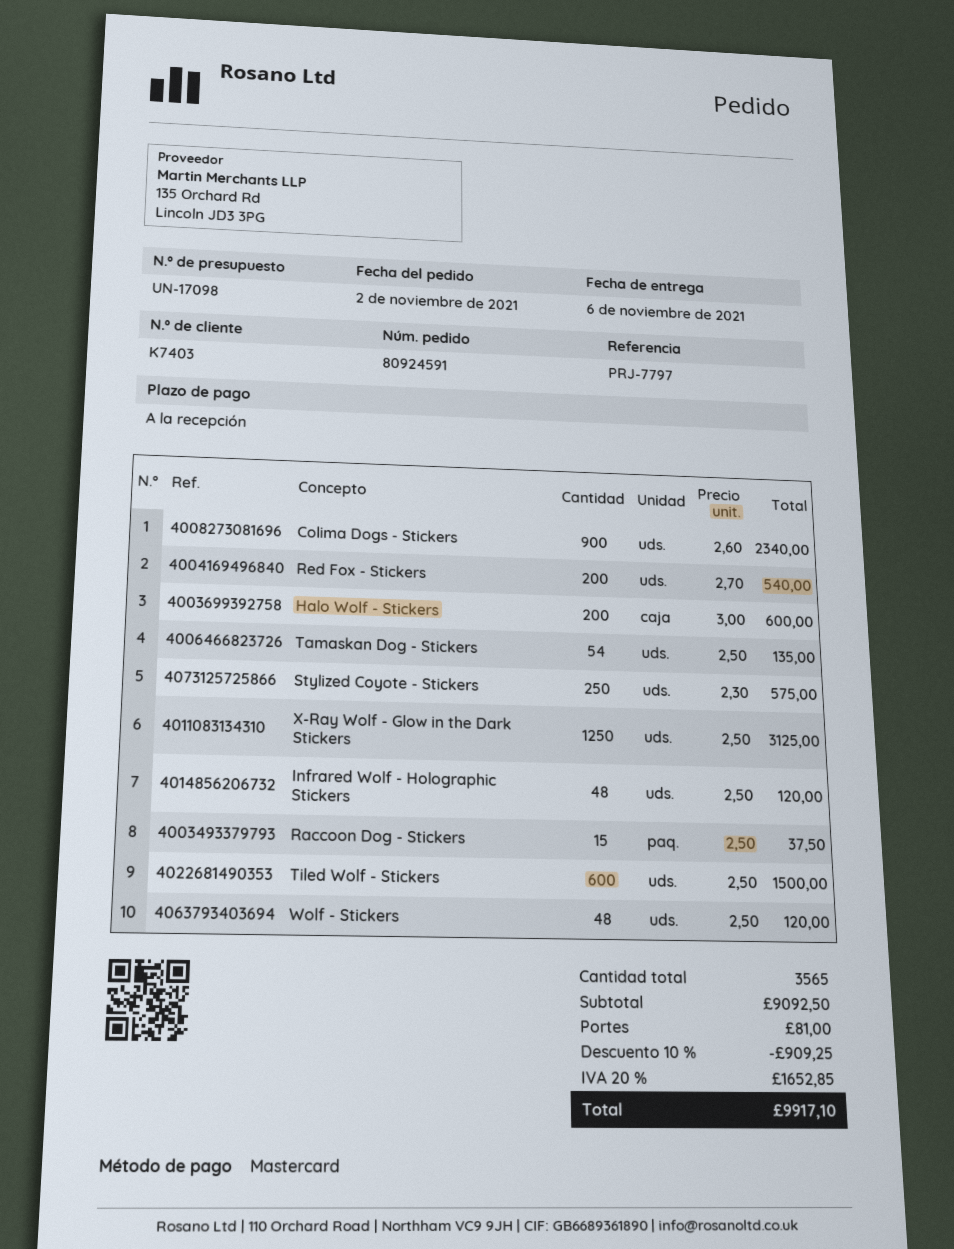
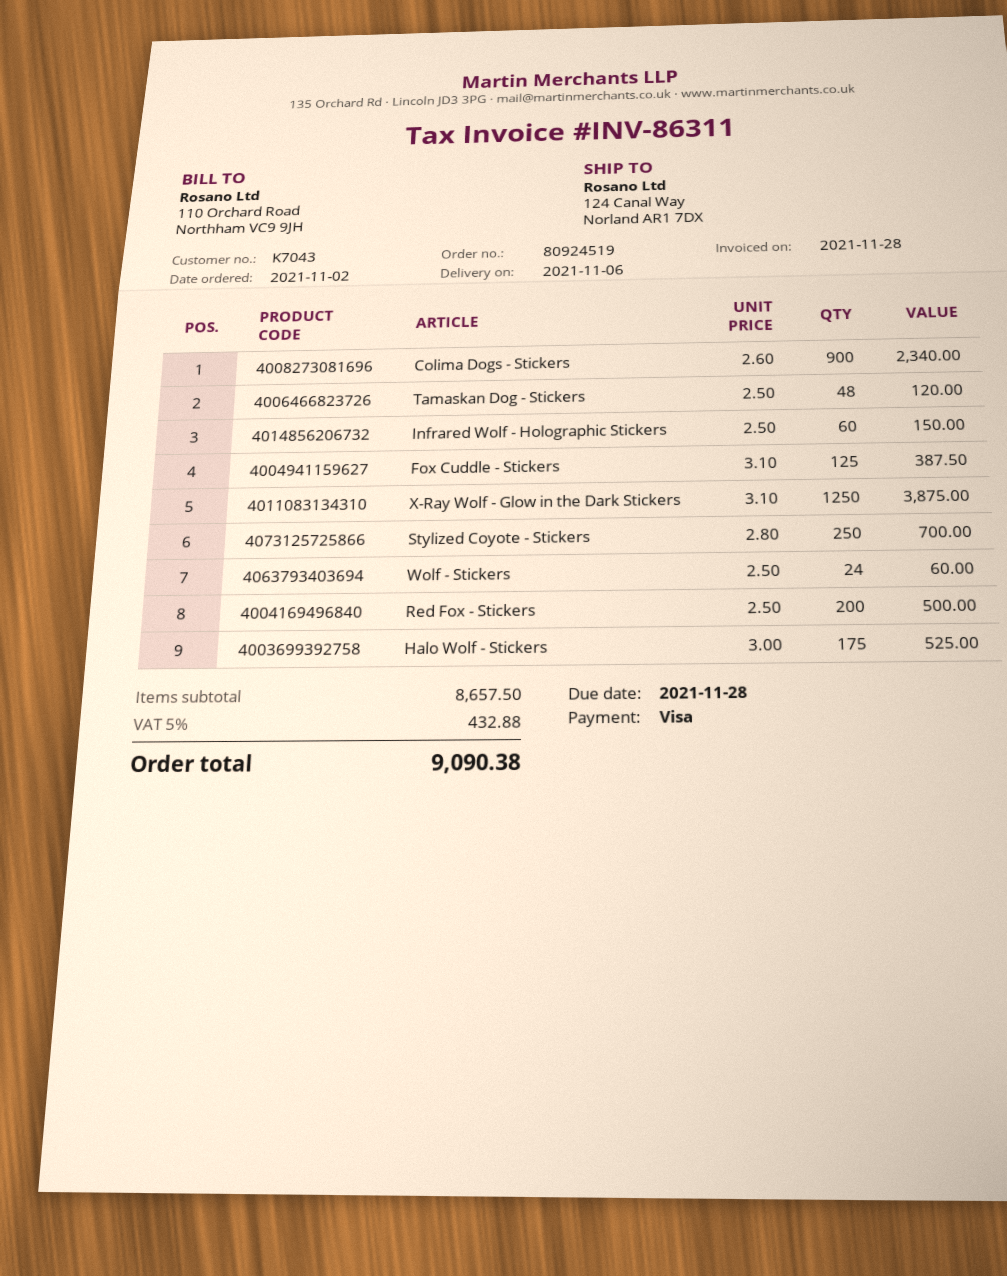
order number: 80924591 -> 80924519
customer number: K7403 -> K7043
payment method: Mastercard -> Visa
Red Fox - Stickers: 200 x 2.70 = 540.00 -> 200 x 2.50 = 500.00
Halo Wolf - Stickers: 200 x 3.00 = 600.00 -> 175 x 3.00 = 525.00
Tamaskan Dog - Stickers: 54 x 2.50 = 135.00 -> 48 x 2.50 = 120.00
Stylized Coyote - Stickers: 250 x 2.30 = 575.00 -> 250 x 2.80 = 700.00
X-Ray Wolf - Glow in the Dark Stickers: 1250 x 2.50 = 3125.00 -> 1250 x 3.10 = 3875.00
Infrared Wolf - Holographic Stickers: 48 x 2.50 = 120.00 -> 60 x 2.50 = 150.00
Raccoon Dog - Stickers: 15 x 2.50 = 37.50 -> none
Tiled Wolf - Stickers: 600 x 2.50 = 1500.00 -> none
Wolf - Stickers: 48 x 2.50 = 120.00 -> 24 x 2.50 = 60.00
Fox Cuddle - Stickers: none -> 125 x 3.10 = 387.50
subtotal: 9092.50 -> 8657.50
discount: 10% = 909.25 -> none
shipping: 81.00 -> none
tax: 20% = 1652.85 -> 5% = 432.88
total: 9917.10 -> 9090.38

